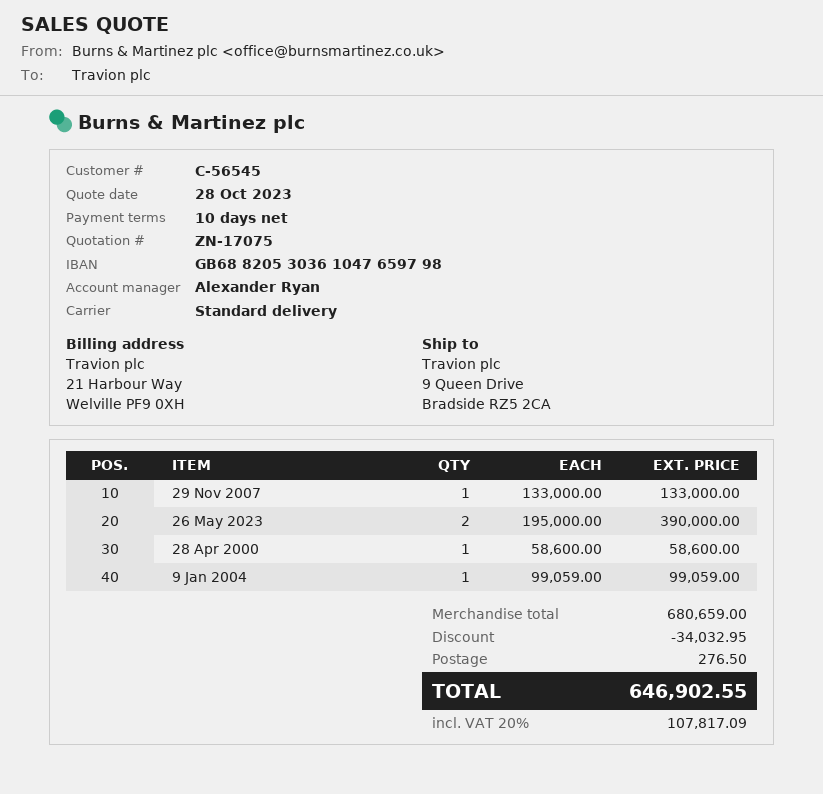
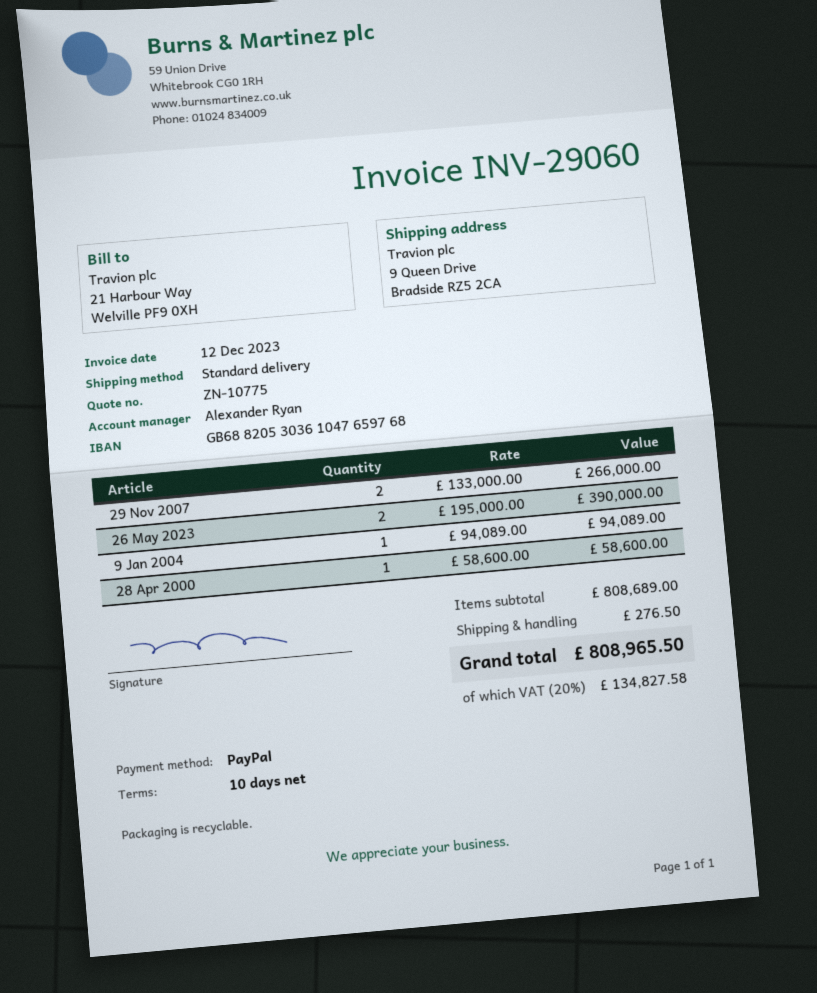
quote number: ZN-17075 -> ZN-10775
bank account: GB68820530361047659798 -> GB68820530361047659768
29 Nov 2007: 1 x 133000.00 = 133000.00 -> 2 x 133000.00 = 266000.00
9 Jan 2004: 1 x 99059.00 = 99059.00 -> 1 x 94089.00 = 94089.00
subtotal: 680659.00 -> 808689.00
discount: 34032.95 -> none
tax: 20% = 107817.09 -> 20% = 134827.58
total: 646902.55 -> 808965.50

